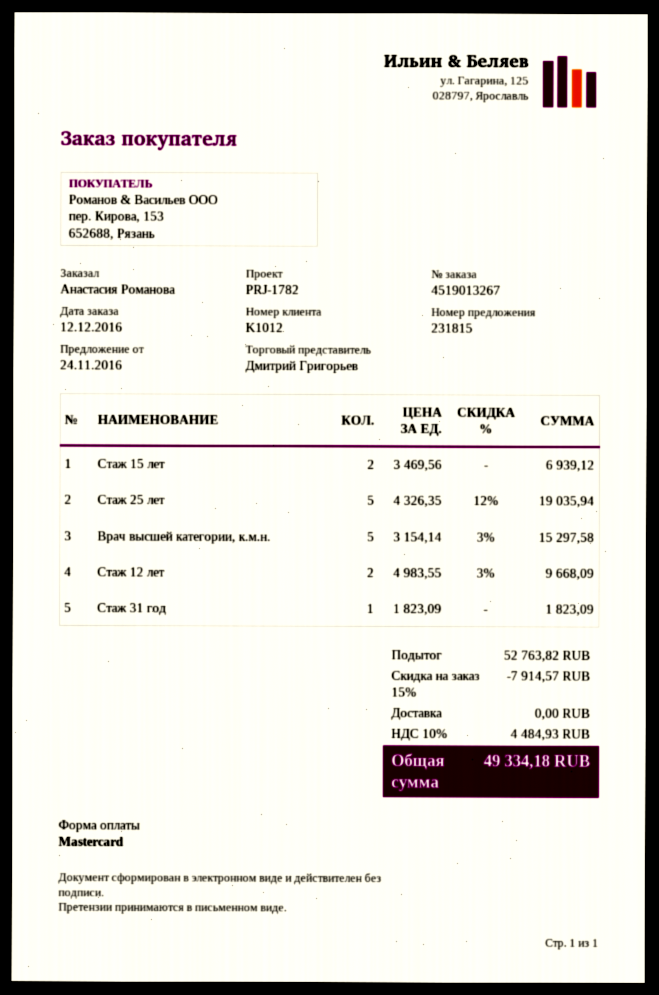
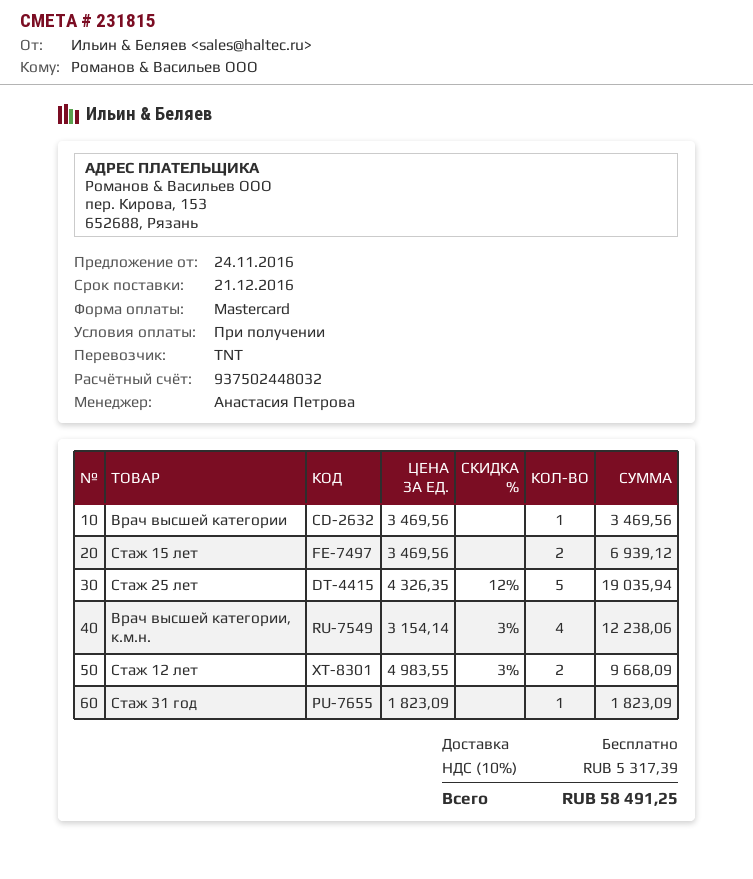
sales rep: Дмитрий Григорьев -> Анастасия Петрова
Врач высшей категории, к.м.н.: 5 x 3154.14 - 3% = 15297.58 -> 4 x 3154.14 - 3% = 12238.06
Врач высшей категории: none -> 1 x 3469.56 = 3469.56
discount: 15% = 7914.57 -> none
tax: 10% = 4484.93 -> 10% = 5317.39
total: 49334.18 -> 58491.25

